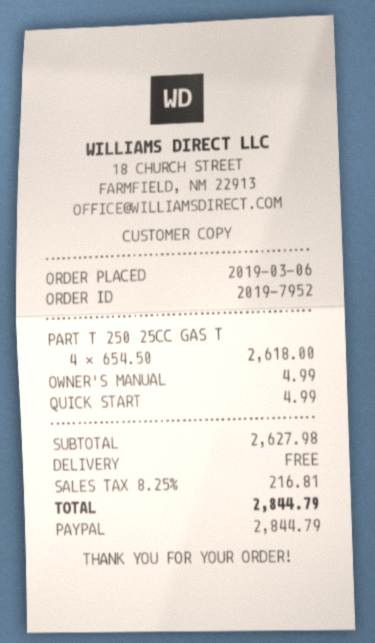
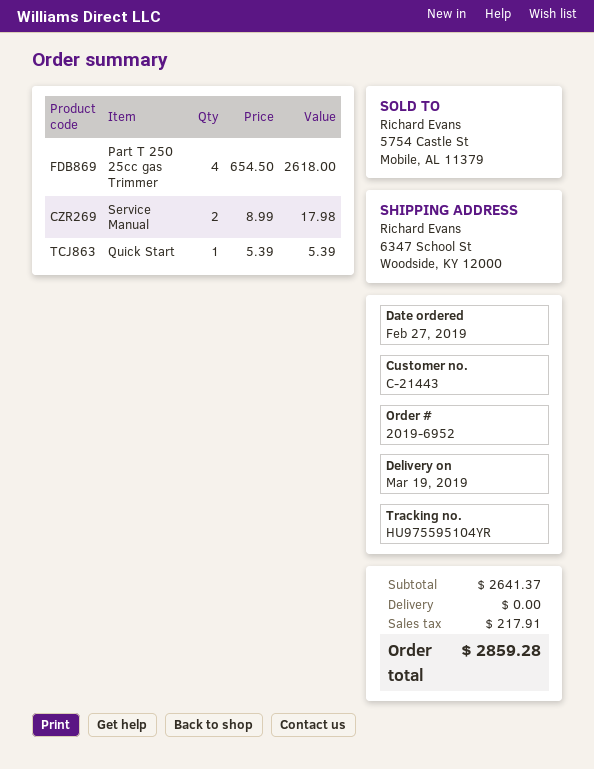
order number: 2019-7952 -> 2019-6952
order date: 2019-03-06 -> 2019-02-27
OWNER'S MANUAL: 1 x 4.99 = 4.99 -> none
QUICK START: 1 x 4.99 = 4.99 -> 1 x 5.39 = 5.39
Service Manual: none -> 2 x 8.99 = 17.98
subtotal: 2627.98 -> 2641.37
tax: 216.81 -> 217.91
total: 2844.79 -> 2859.28

